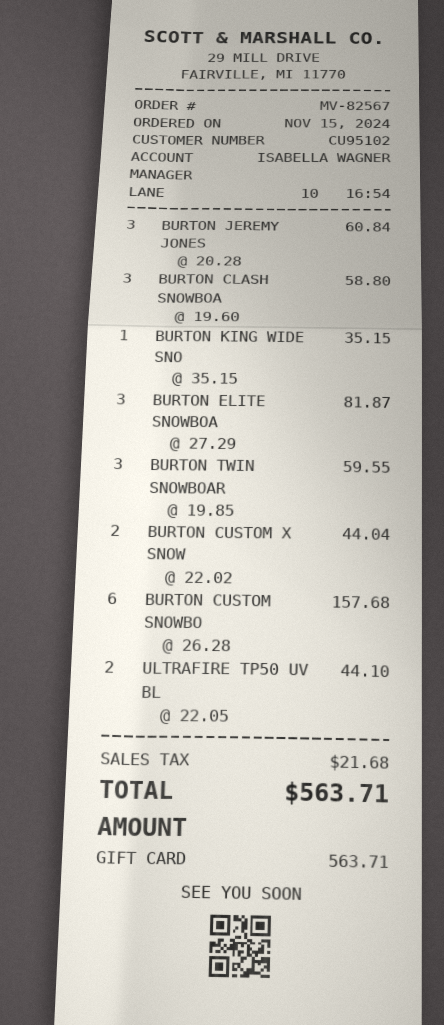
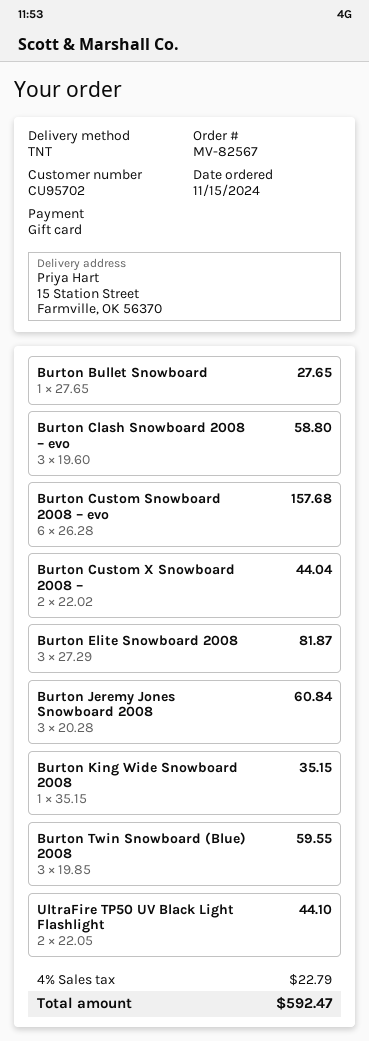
customer number: CU95102 -> CU95702
Burton Bullet Snowboard: none -> 1 x 27.65 = 27.65
tax: 21.68 -> 22.79
total: 563.71 -> 592.47

